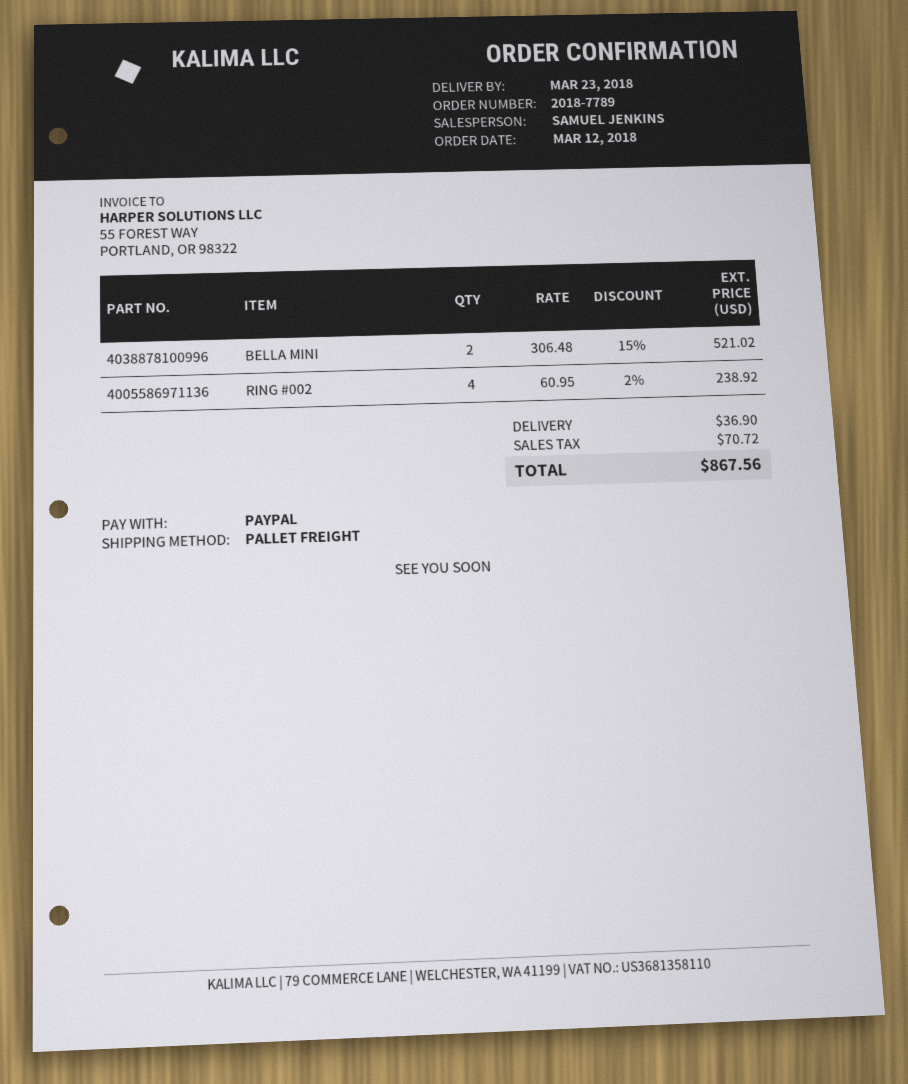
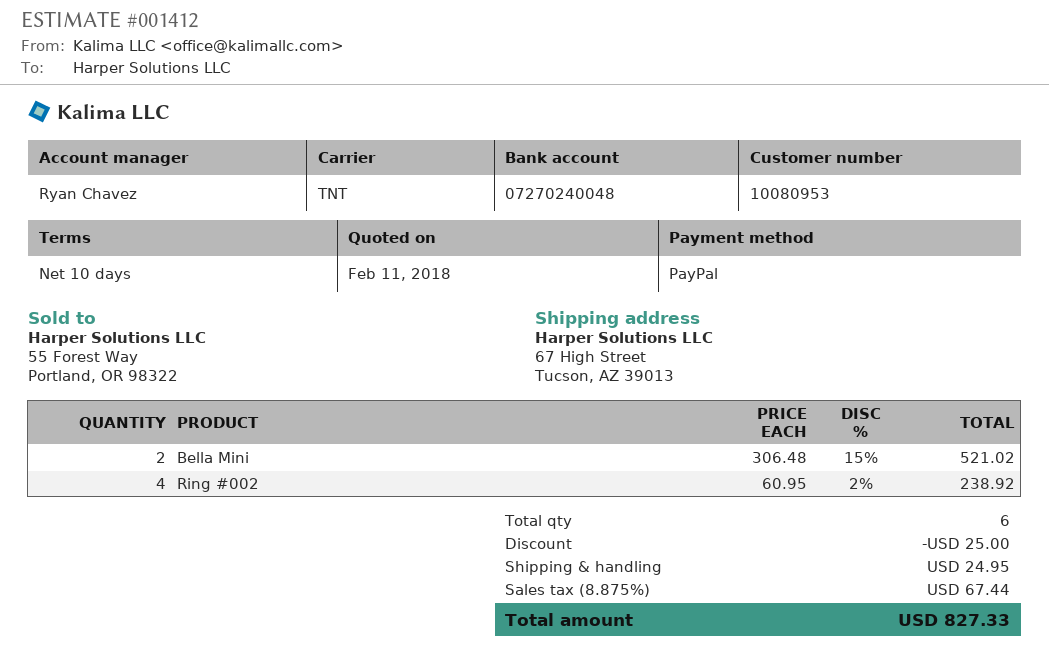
sales rep: SAMUEL JENKINS -> Ryan Chavez
shipping method: pallet freight -> TNT
discount: none -> 25.00
shipping: 36.90 -> 24.95
tax: 70.72 -> 67.44
total: 867.56 -> 827.33

